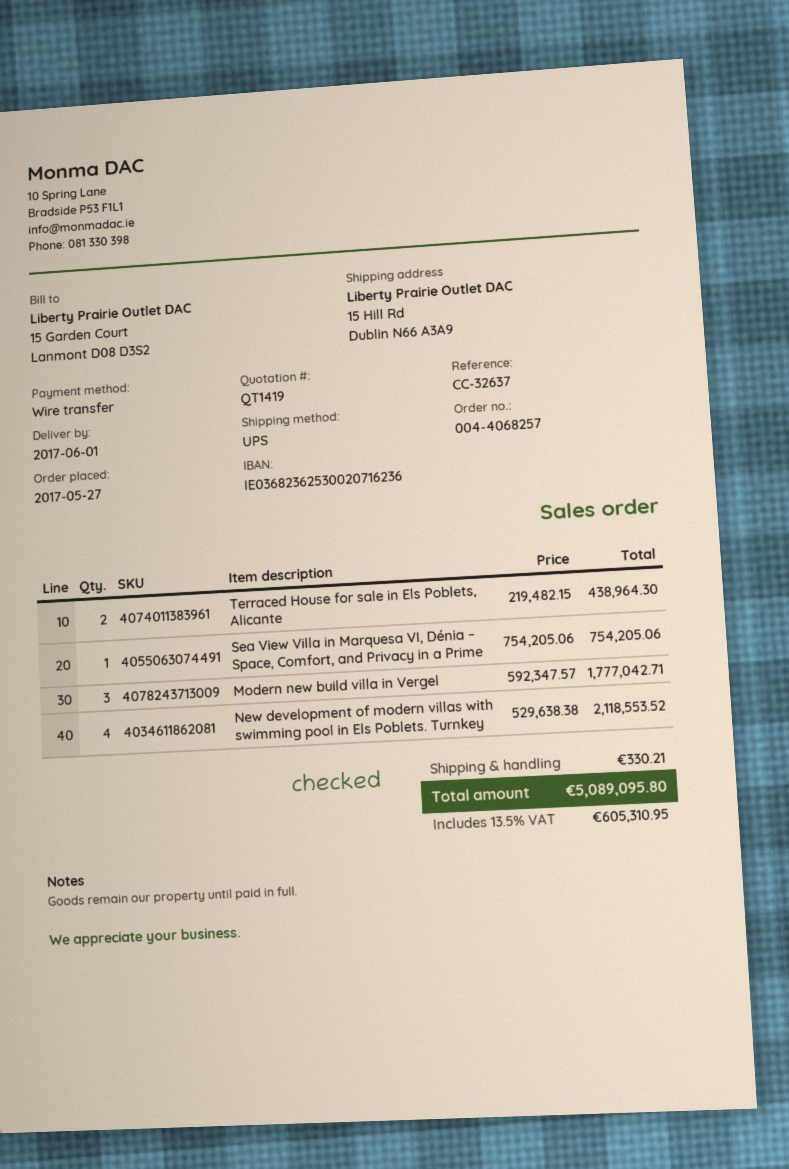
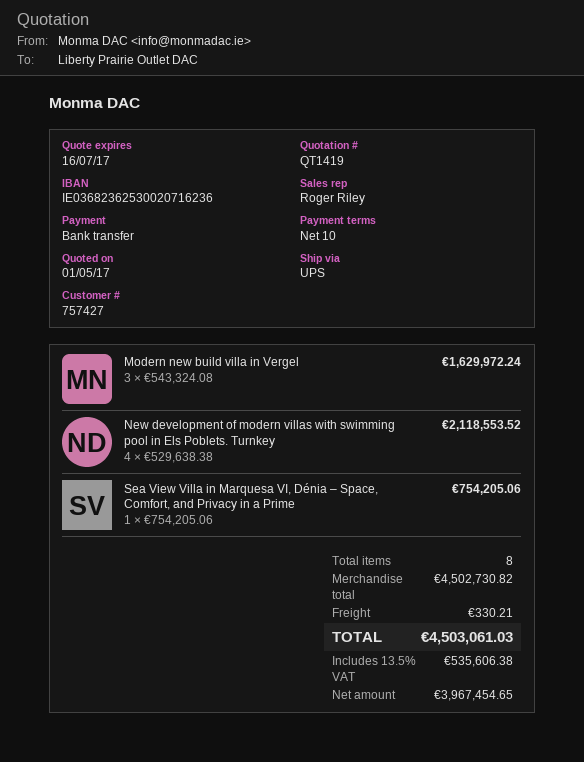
Terraced House for sale in Els Poblets, Alicante: 2 x 219482.15 = 438964.30 -> none
Modern new build villa in Vergel: 3 x 592347.57 = 1777042.71 -> 3 x 543324.08 = 1629972.24
tax: 13.5% = 605310.95 -> 13.5% = 535606.38
total: 5089095.80 -> 4503061.03

